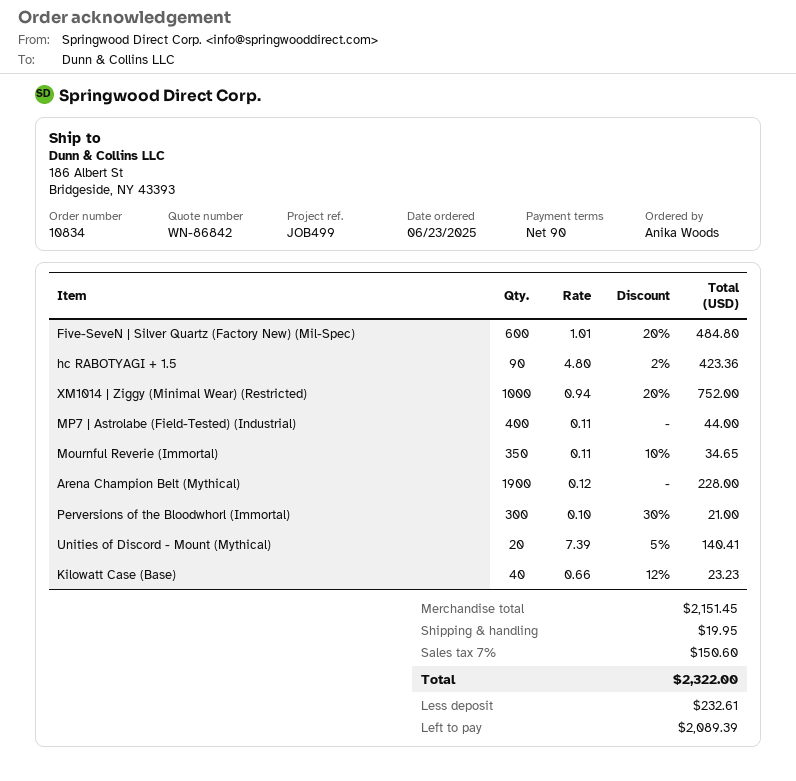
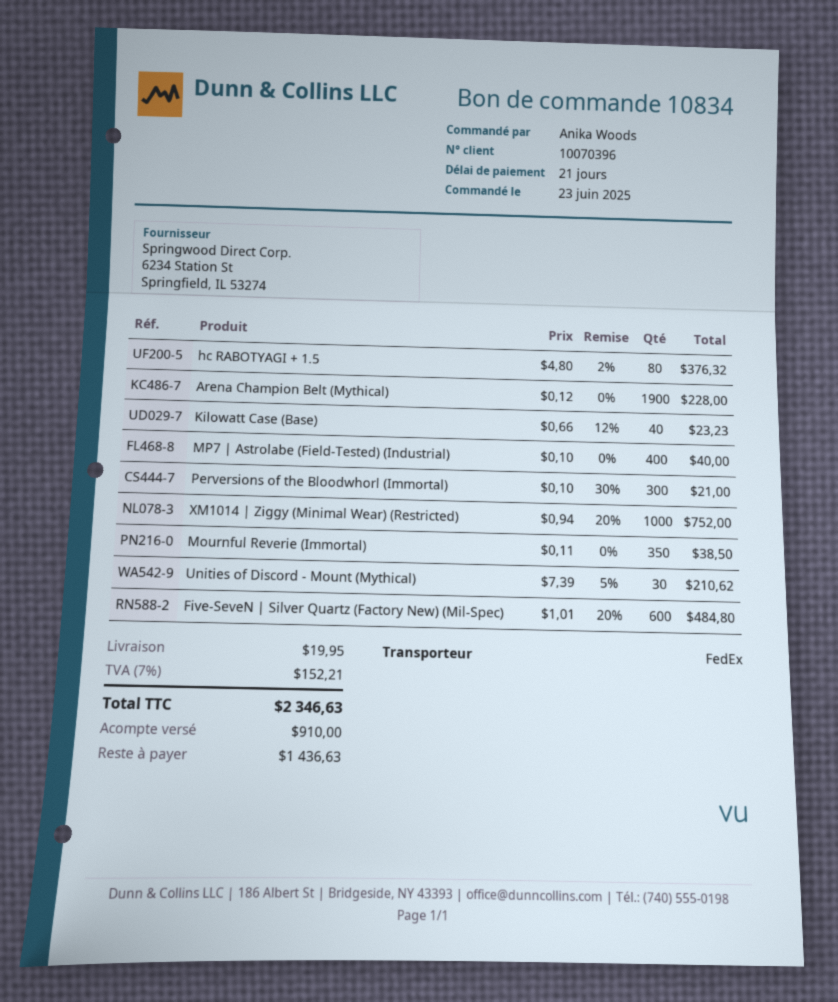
payment terms: 90 days -> 21 days
hc RABOTYAGI + 1.5: 90 x 4.80 - 2% = 423.36 -> 80 x 4.80 - 2% = 376.32
MP7 | Astrolabe (Field-Tested) (Industrial): 400 x 0.11 = 44.00 -> 400 x 0.10 = 40.00
Mournful Reverie (Immortal): 350 x 0.11 - 10% = 34.65 -> 350 x 0.11 = 38.50
Unities of Discord - Mount (Mythical): 20 x 7.39 - 5% = 140.41 -> 30 x 7.39 - 5% = 210.62
tax: 7% = 150.60 -> 7% = 152.21
total: 2322.00 -> 2346.63
deposit: 232.61 -> 910.00
balance: 2089.39 -> 1436.63

